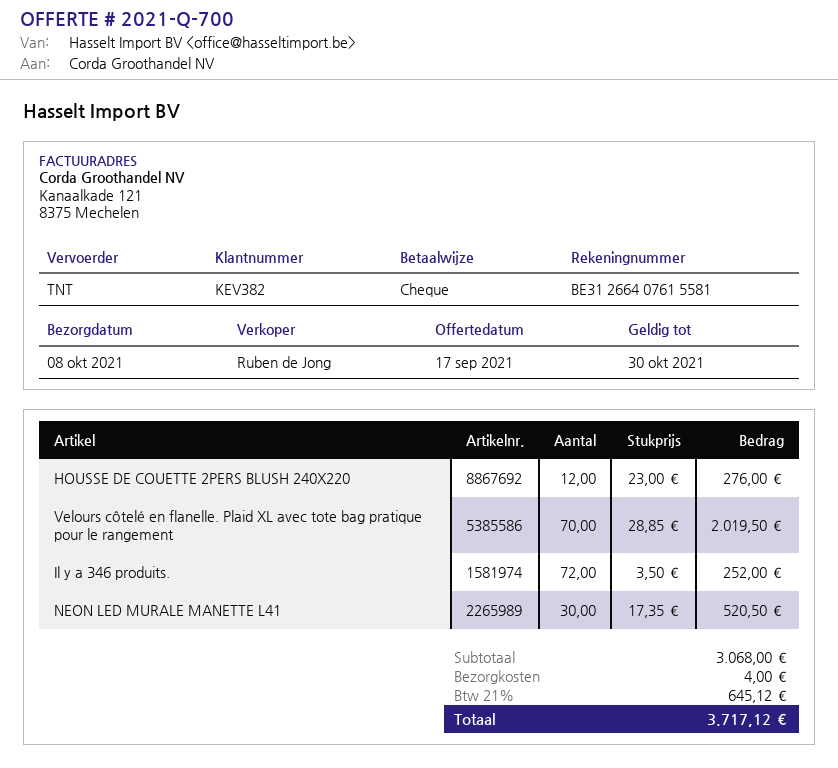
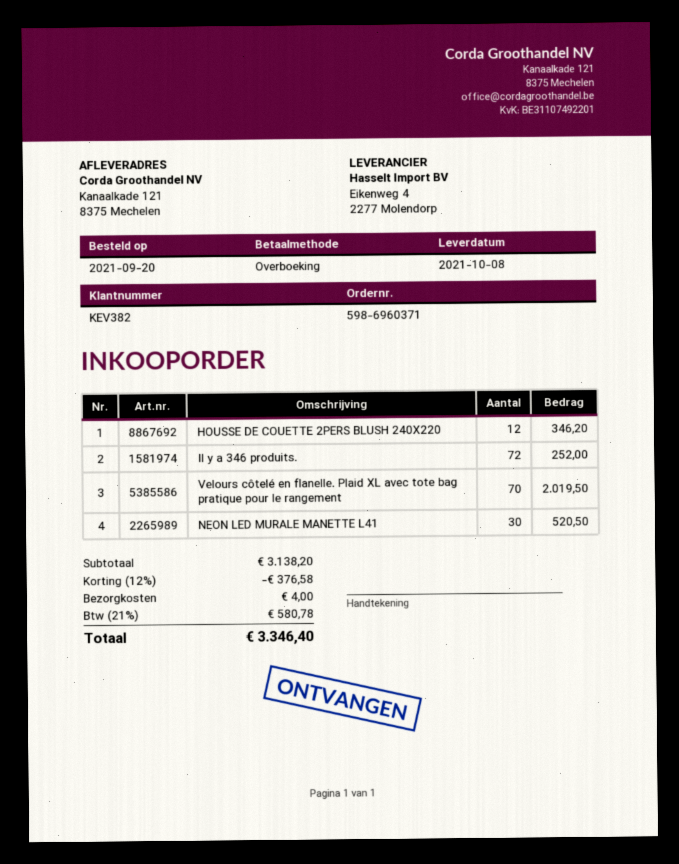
payment method: cheque -> bank transfer
HOUSSE DE COUETTE 2PERS BLUSH 240X220: 12 for 276.00 -> 12 for 346.20
subtotal: 3068.00 -> 3138.20
discount: none -> 12% = 376.58
tax: 21% = 645.12 -> 21% = 580.78
total: 3717.12 -> 3346.40

